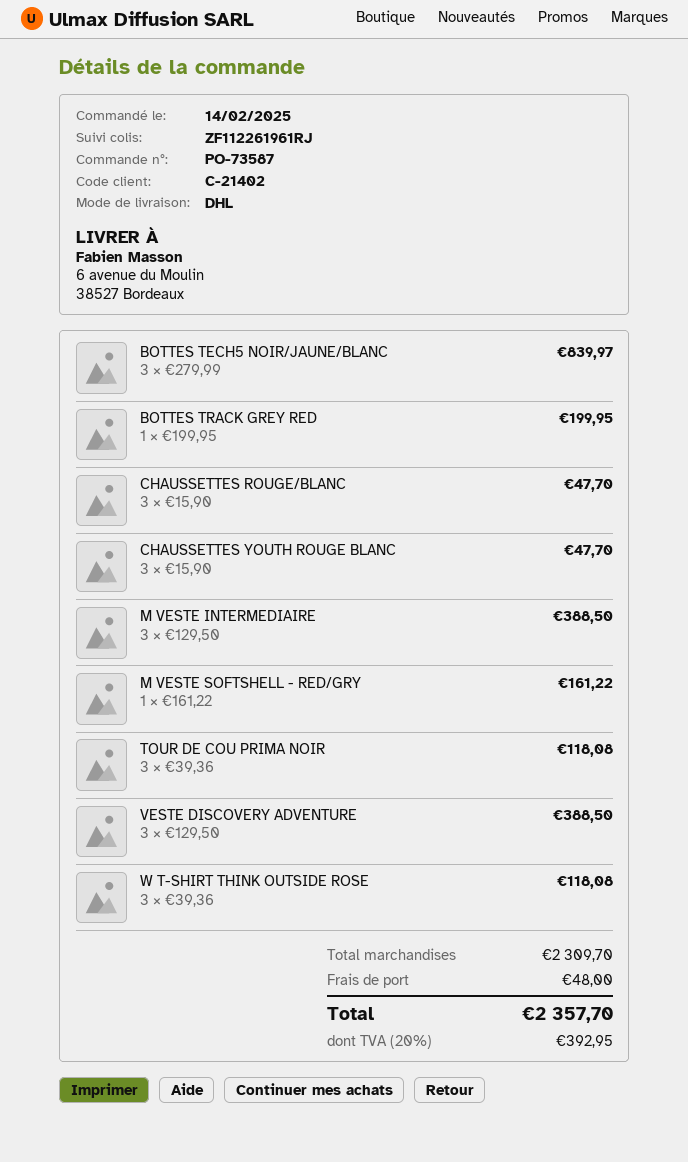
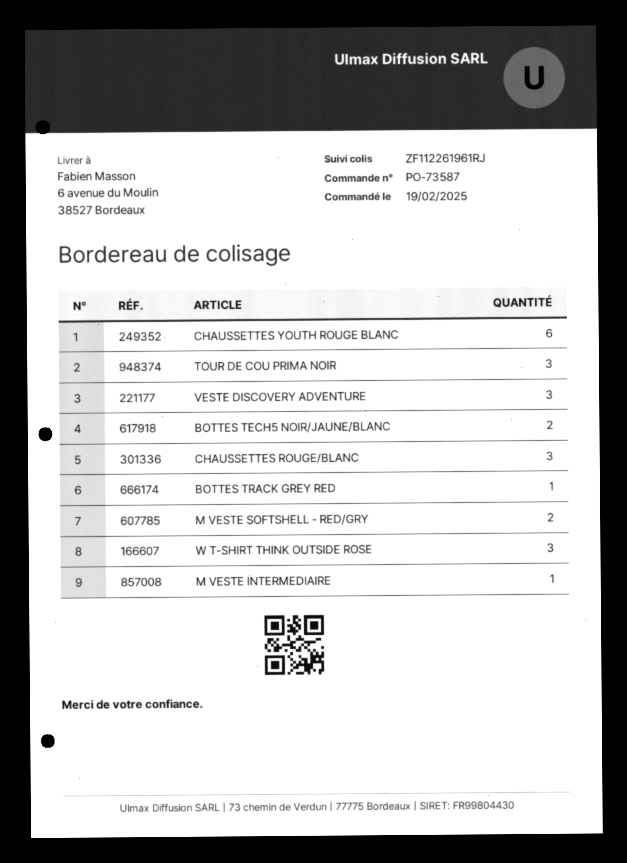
order date: 2025-02-14 -> 2025-02-19
BOTTES TECH5 NOIR/JAUNE/BLANC: 3 -> 2
CHAUSSETTES YOUTH ROUGE BLANC: 3 -> 6
M VESTE INTERMEDIAIRE: 3 -> 1
M VESTE SOFTSHELL - RED/GRY: 1 -> 2

